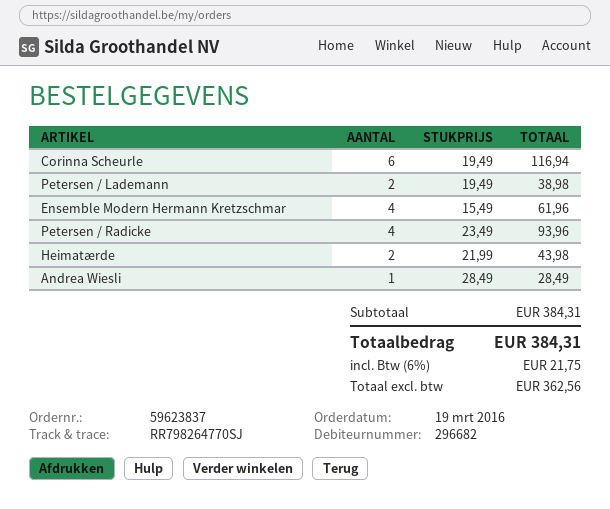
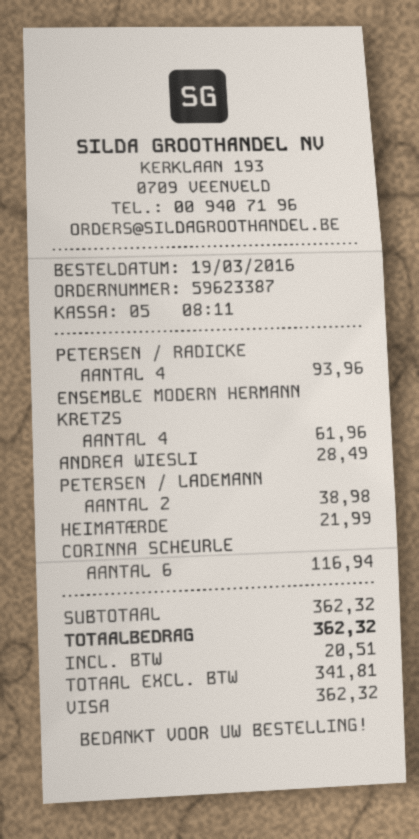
order number: 59623837 -> 59623387
Heimatærde: 2 for 43.98 -> 1 for 21.99
subtotal: 384.31 -> 362.32
net: 362.56 -> 341.81
tax: 21.75 -> 20.51
total: 384.31 -> 362.32

